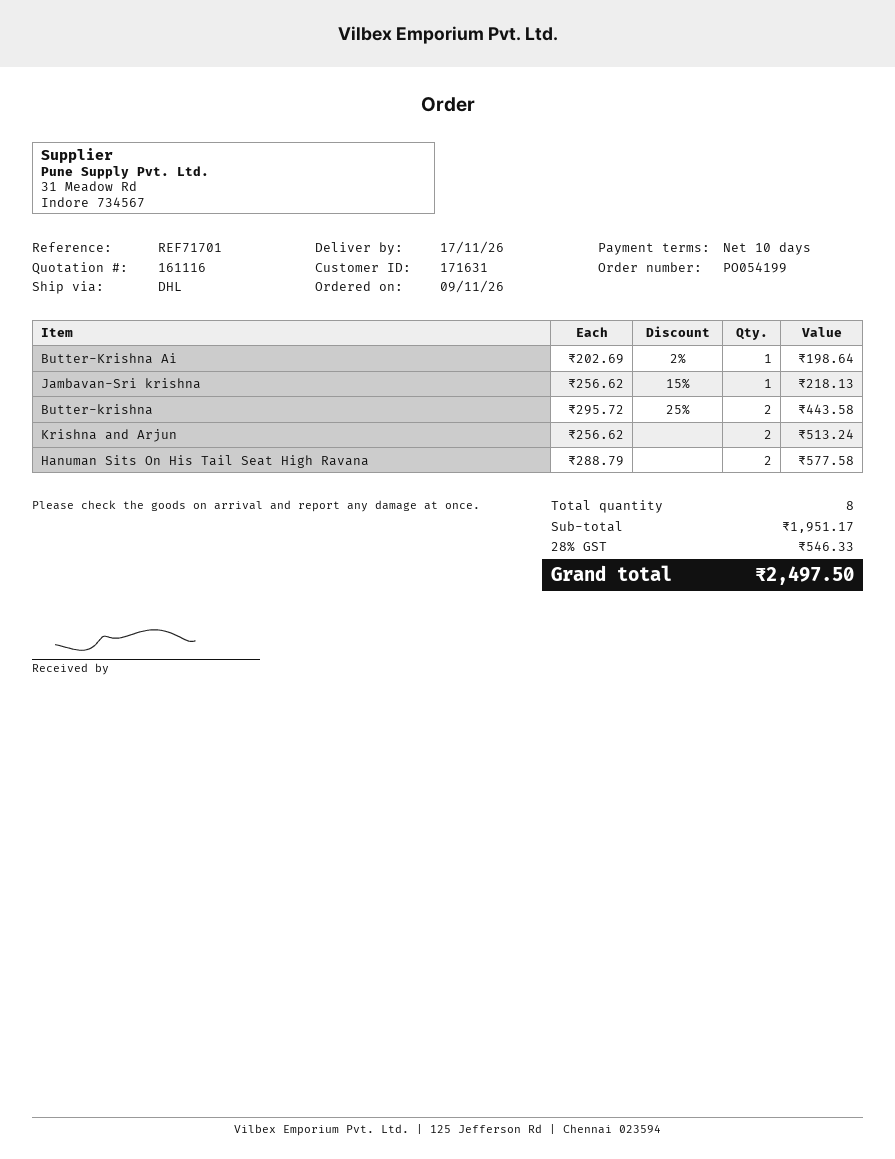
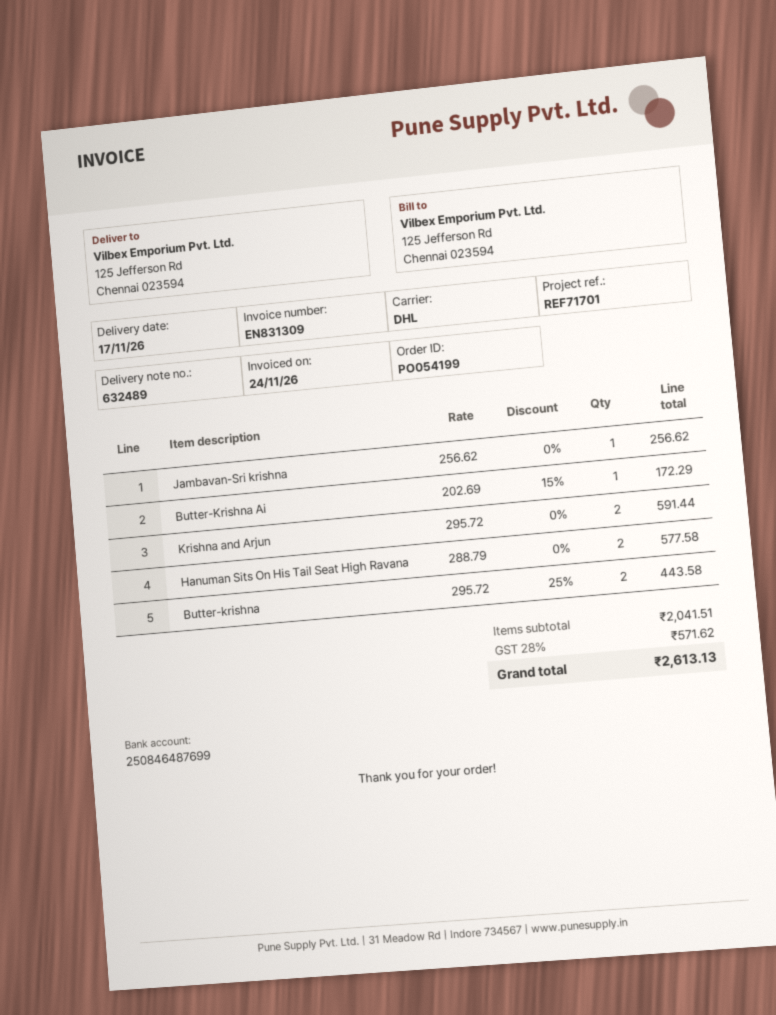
Butter-Krishna Ai: 1 x 202.69 - 2% = 198.64 -> 1 x 202.69 - 15% = 172.29
Jambavan-Sri krishna: 1 x 256.62 - 15% = 218.13 -> 1 x 256.62 = 256.62
Krishna and Arjun: 2 x 256.62 = 513.24 -> 2 x 295.72 = 591.44
subtotal: 1951.17 -> 2041.51
tax: 28% = 546.33 -> 28% = 571.62
total: 2497.50 -> 2613.13

